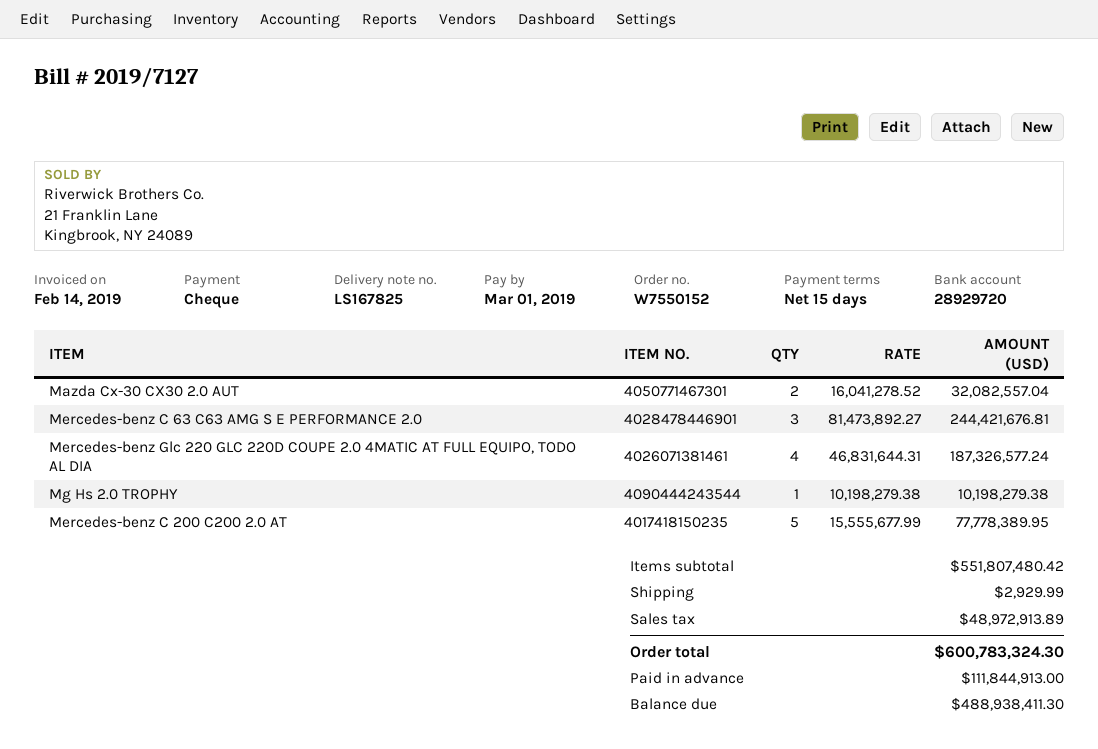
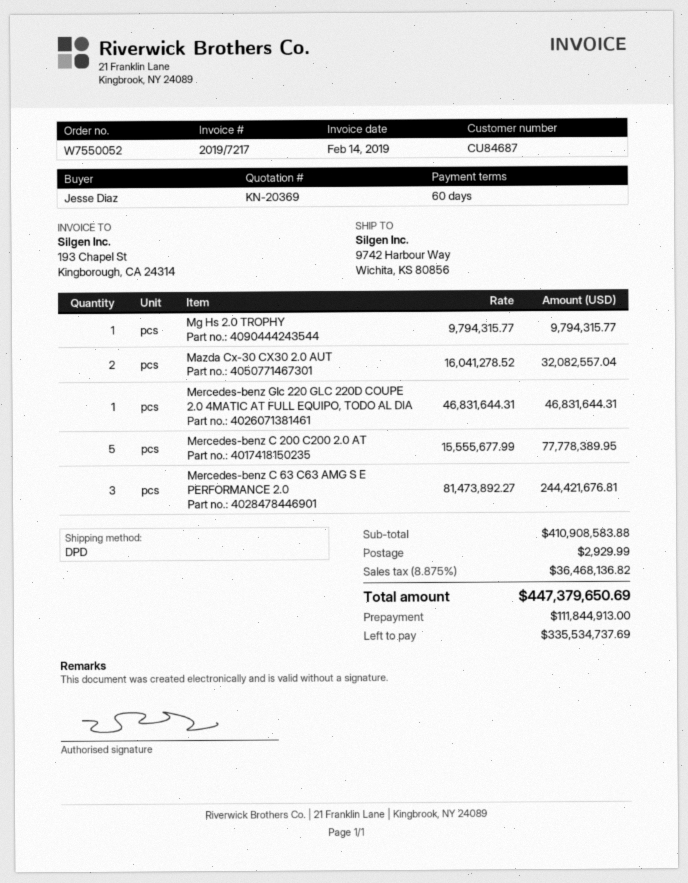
order number: W7550152 -> W7550052
invoice number: 2019/7127 -> 2019/7217
payment terms: 15 days -> 60 days
Mercedes-benz Glc 220 GLC 220D COUPE 2.0 4MATIC AT FULL EQUIPO, TODO AL DIA: 4 x 46831644.31 = 187326577.24 -> 1 x 46831644.31 = 46831644.31
Mg Hs 2.0 TROPHY: 1 x 10198279.38 = 10198279.38 -> 1 x 9794315.77 = 9794315.77
subtotal: 551807480.42 -> 410908583.88
tax: 48972913.89 -> 36468136.82
total: 600783324.30 -> 447379650.69
balance: 488938411.30 -> 335534737.69

